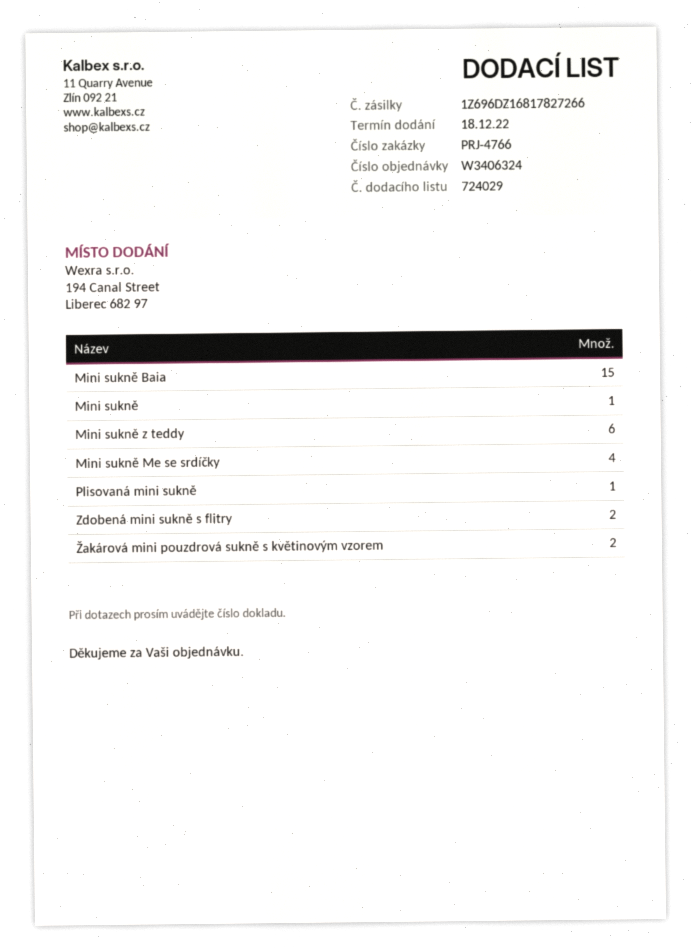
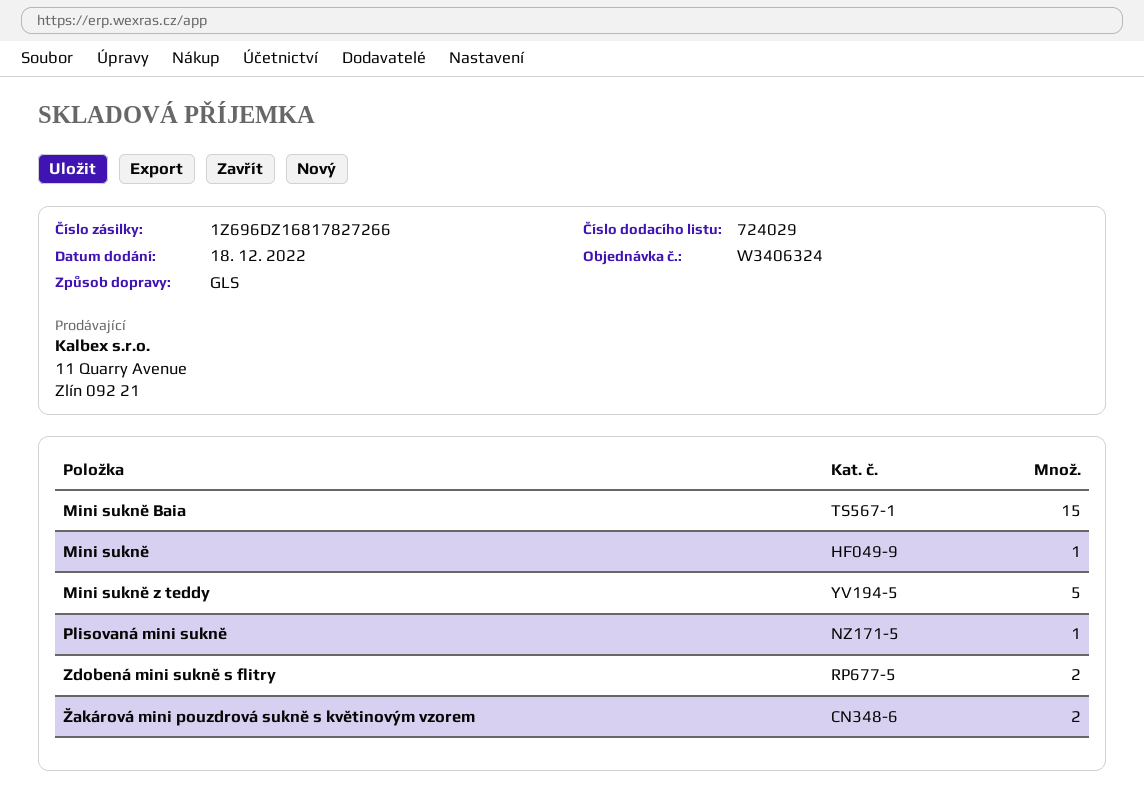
Mini sukně z teddy: 6 -> 5
Mini sukně Me se srdíčky: 4 -> none

